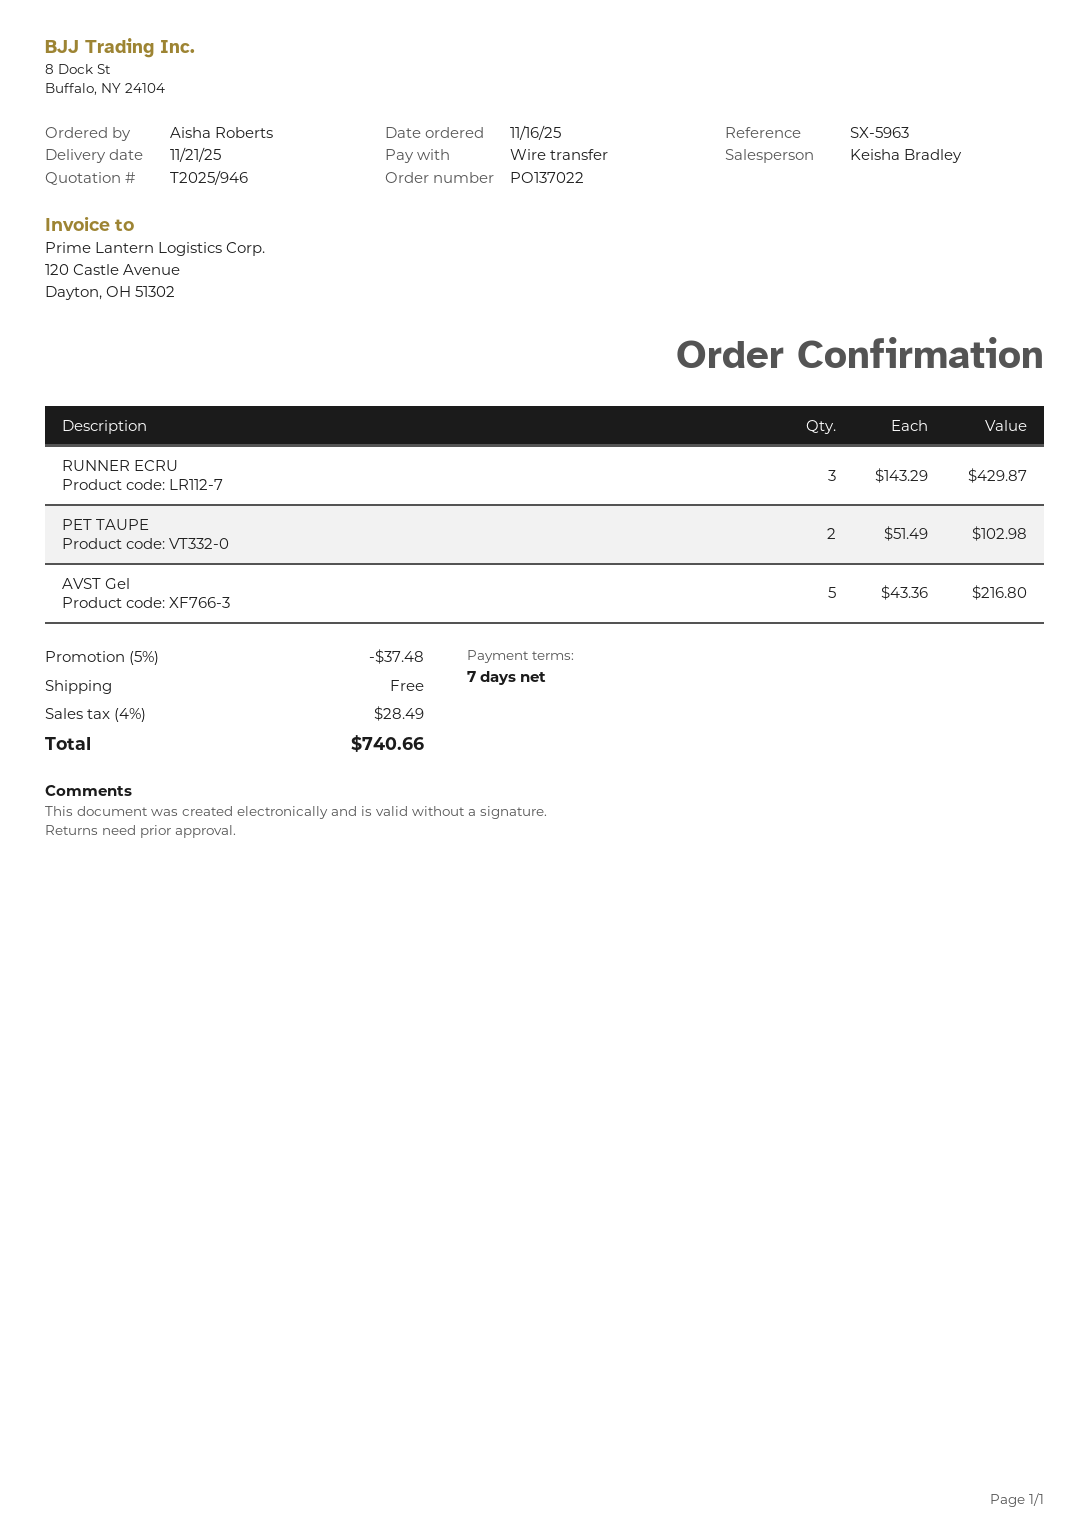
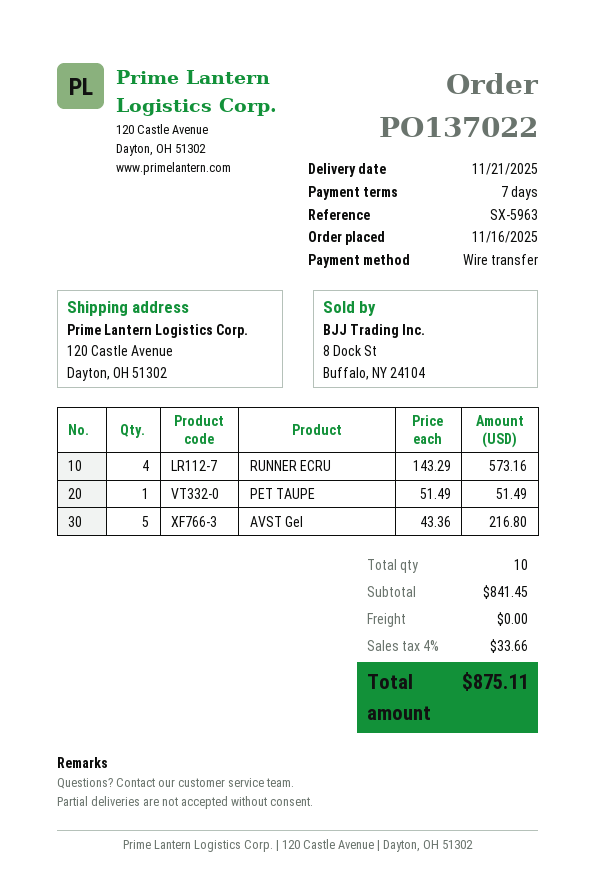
RUNNER ECRU: 3 x 143.29 = 429.87 -> 4 x 143.29 = 573.16
PET TAUPE: 2 x 51.49 = 102.98 -> 1 x 51.49 = 51.49
discount: 5% = 37.48 -> none
tax: 4% = 28.49 -> 4% = 33.66
total: 740.66 -> 875.11

